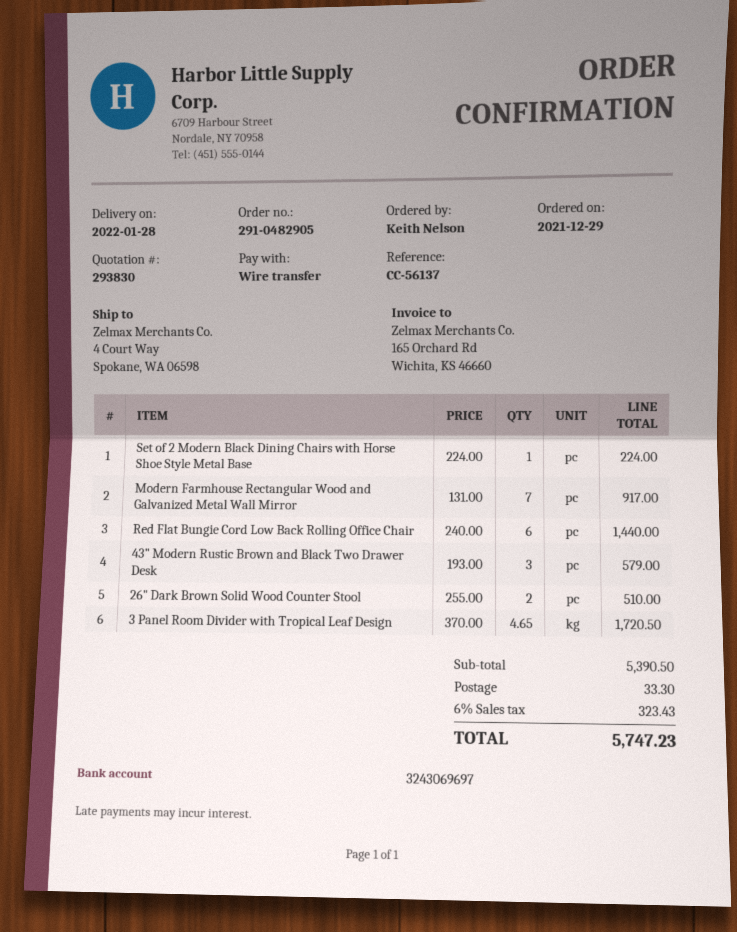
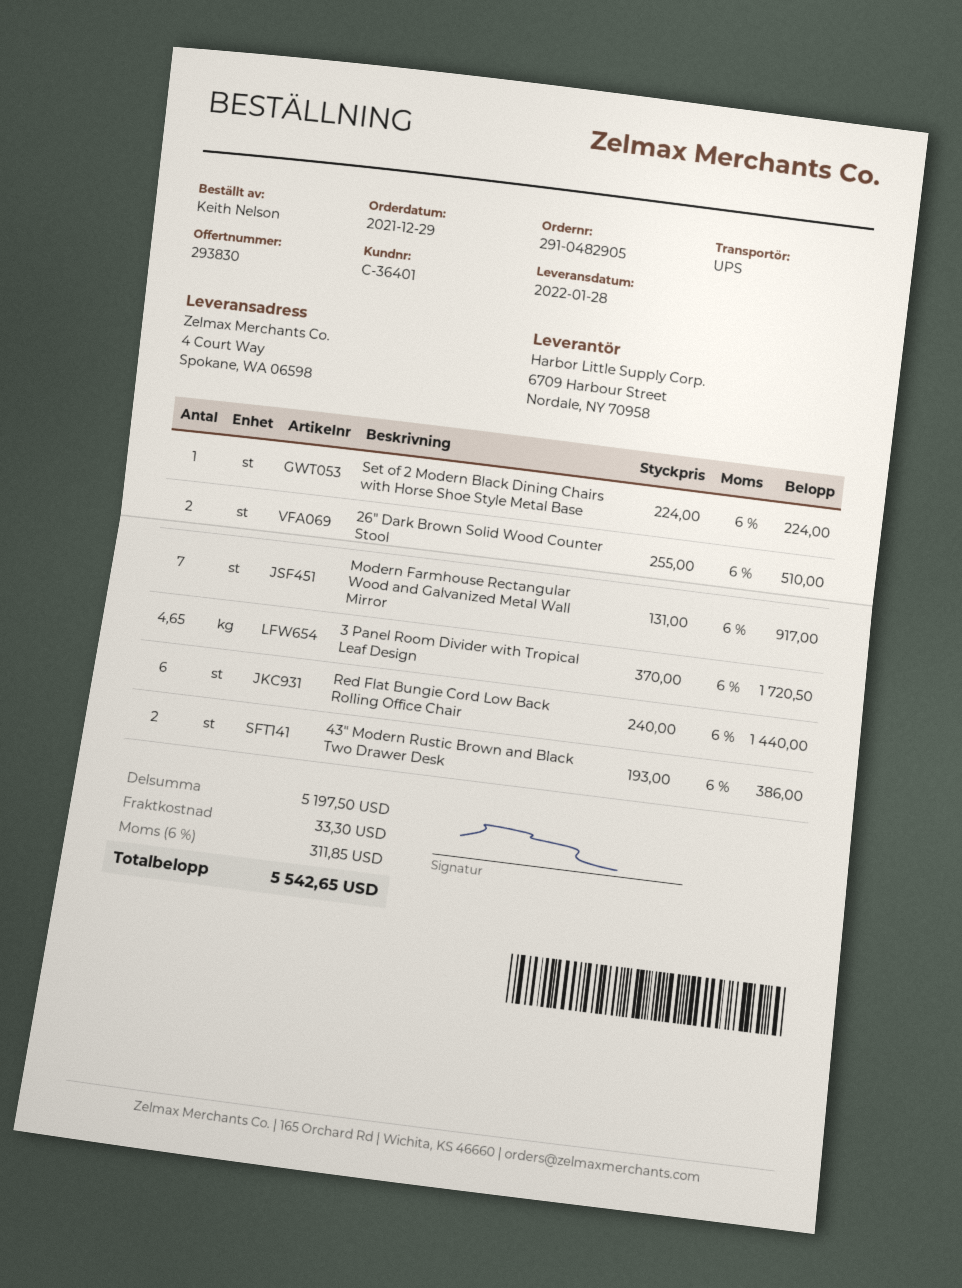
43" Modern Rustic Brown and Black Two Drawer Desk: 3 x 193.00 = 579.00 -> 2 x 193.00 = 386.00
subtotal: 5390.50 -> 5197.50
tax: 6% = 323.43 -> 6% = 311.85
total: 5747.23 -> 5542.65

